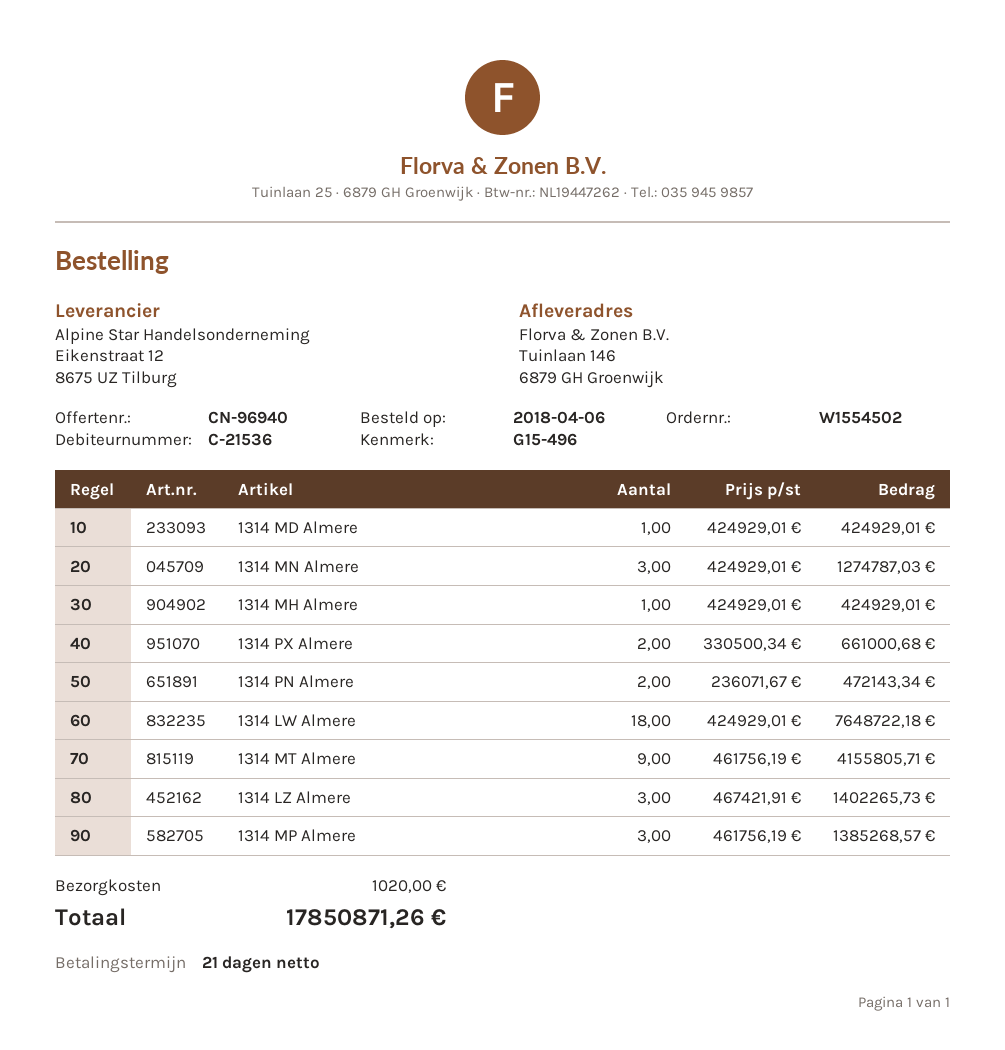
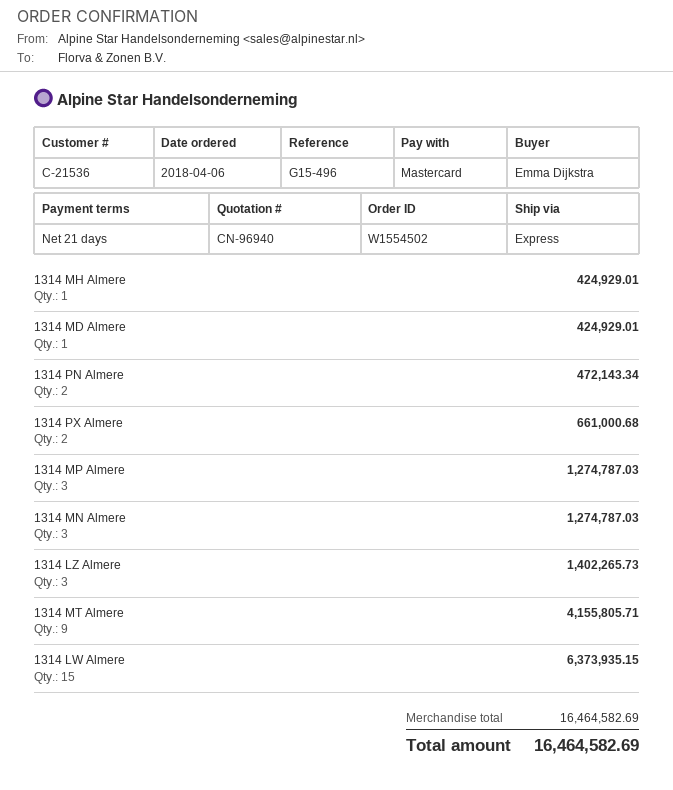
1314 LW Almere: 18 for 7648722.18 -> 15 for 6373935.15
1314 MP Almere: 3 for 1385268.57 -> 3 for 1274787.03
shipping: 1020.00 -> none
total: 17850871.26 -> 16464582.69

